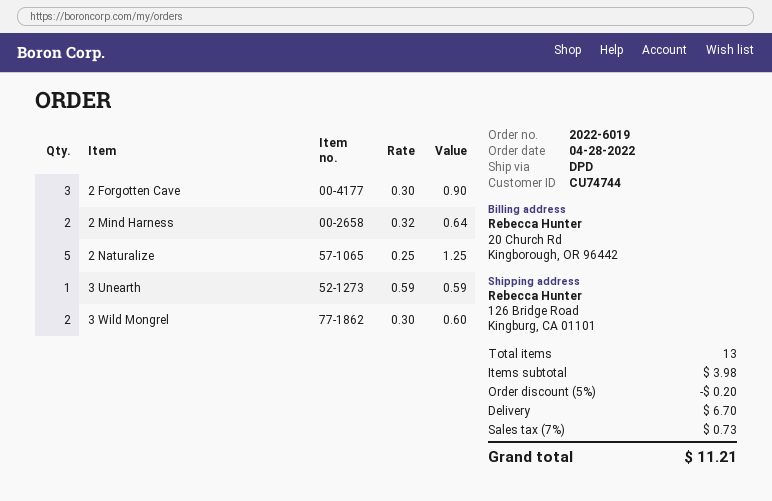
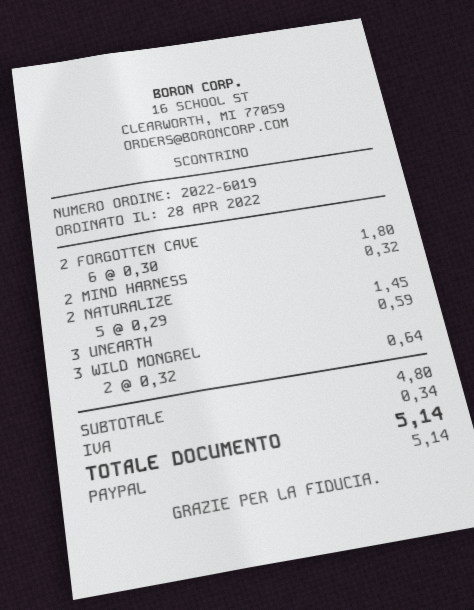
2 Forgotten Cave: 3 x 0.30 = 0.90 -> 6 x 0.30 = 1.80
2 Mind Harness: 2 x 0.32 = 0.64 -> 1 x 0.32 = 0.32
2 Naturalize: 5 x 0.25 = 1.25 -> 5 x 0.29 = 1.45
3 Wild Mongrel: 2 x 0.30 = 0.60 -> 2 x 0.32 = 0.64
subtotal: 3.98 -> 4.80
discount: 5% = 0.20 -> none
shipping: 6.70 -> none
tax: 0.73 -> 0.34
total: 11.21 -> 5.14

